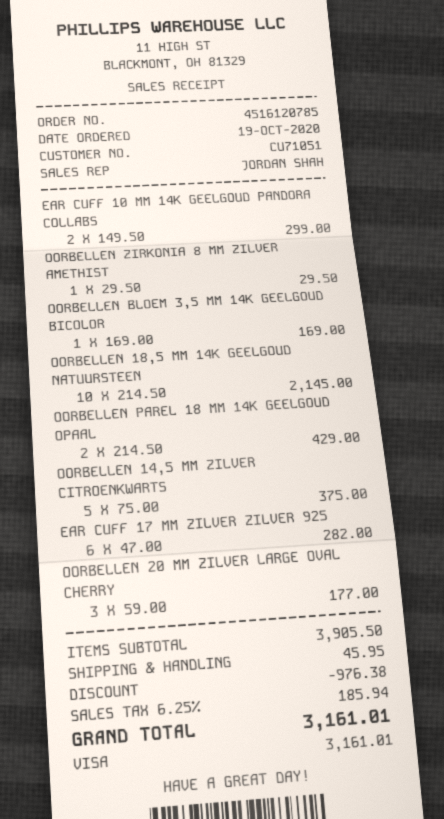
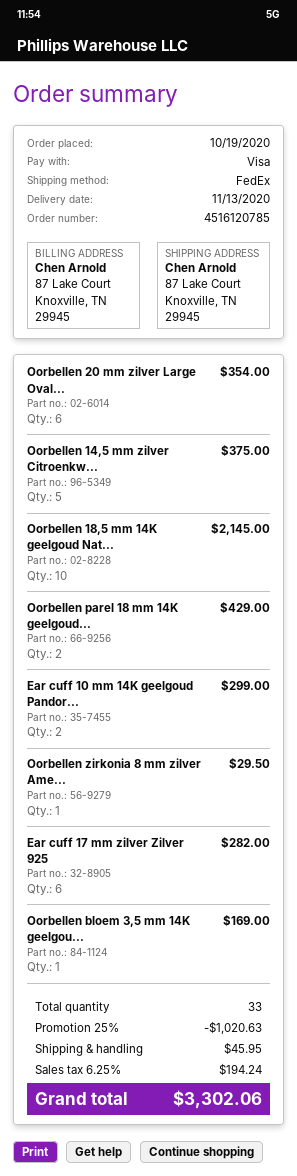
OORBELLEN 20 MM ZILVER LARGE OVAL CHERRY: 3 for 177.00 -> 6 for 354.00
discount: 976.38 -> 1020.63
tax: 6.25% = 185.94 -> 6.25% = 194.24
total: 3161.01 -> 3302.06

